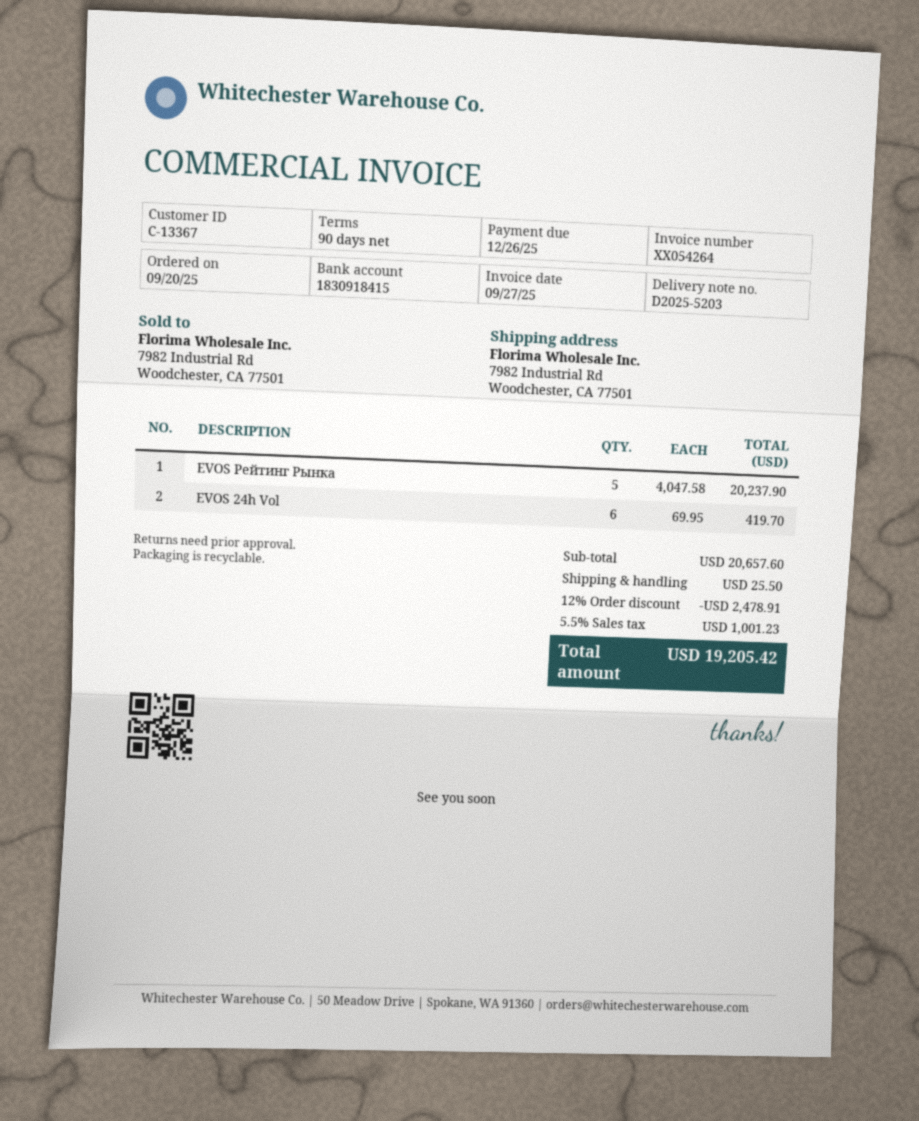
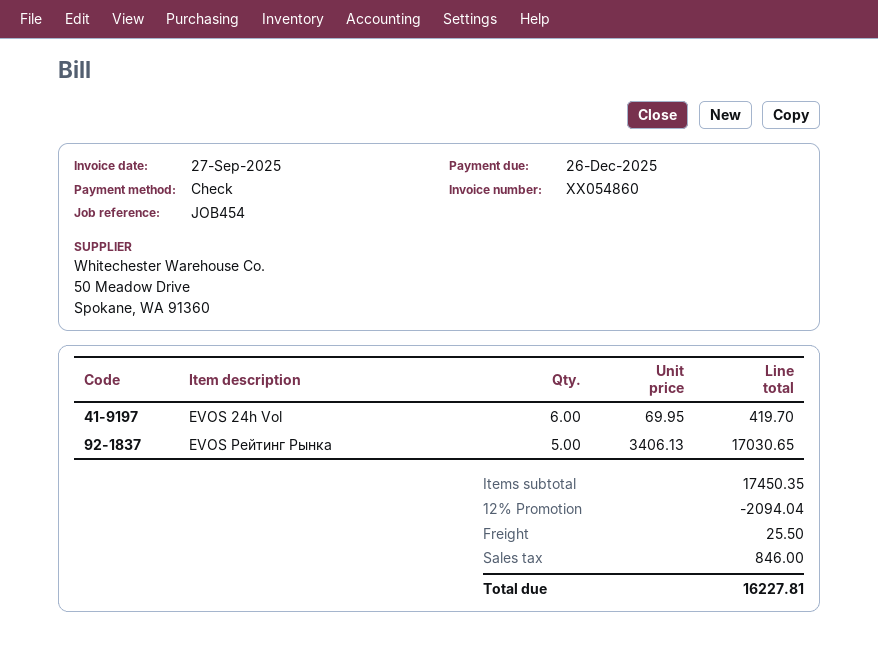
invoice number: XX054264 -> XX054860
EVOS Рейтинг Рынка: 5 x 4047.58 = 20237.90 -> 5 x 3406.13 = 17030.65
subtotal: 20657.60 -> 17450.35
discount: 12% = 2478.91 -> 12% = 2094.04
tax: 1001.23 -> 846.00
total: 19205.42 -> 16227.81

